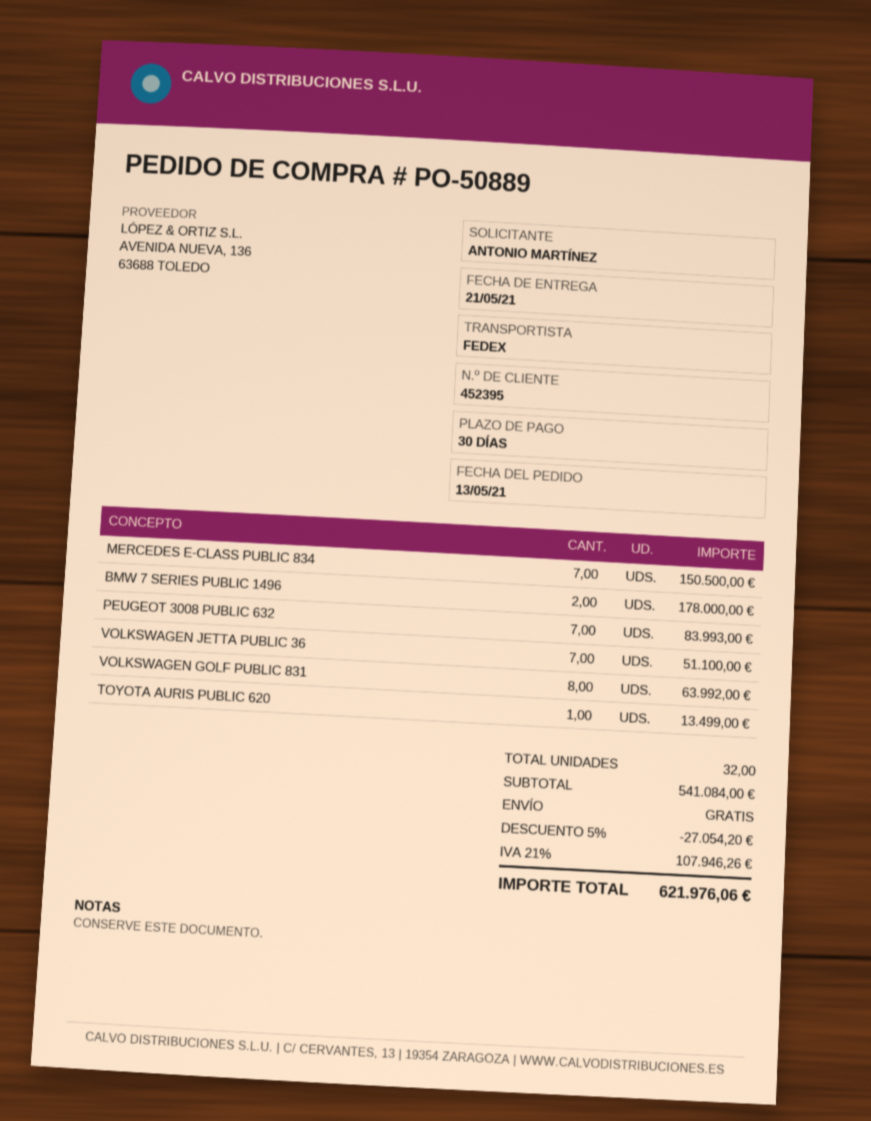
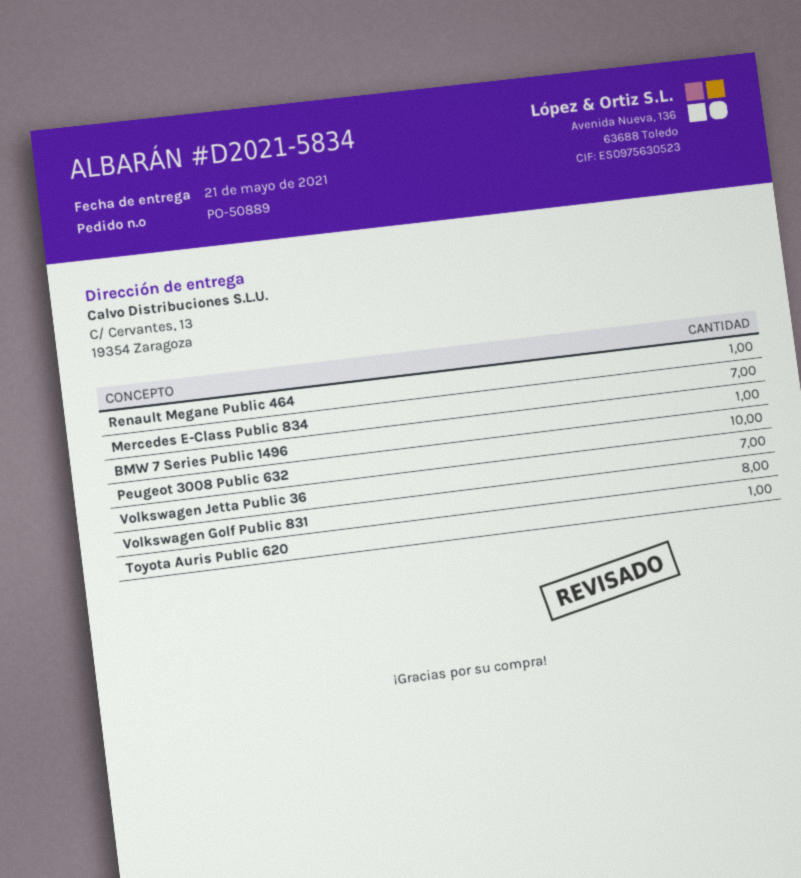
BMW 7 SERIES PUBLIC 1496: 2 -> 1
PEUGEOT 3008 PUBLIC 632: 7 -> 10
Renault Megane Public 464: none -> 1

